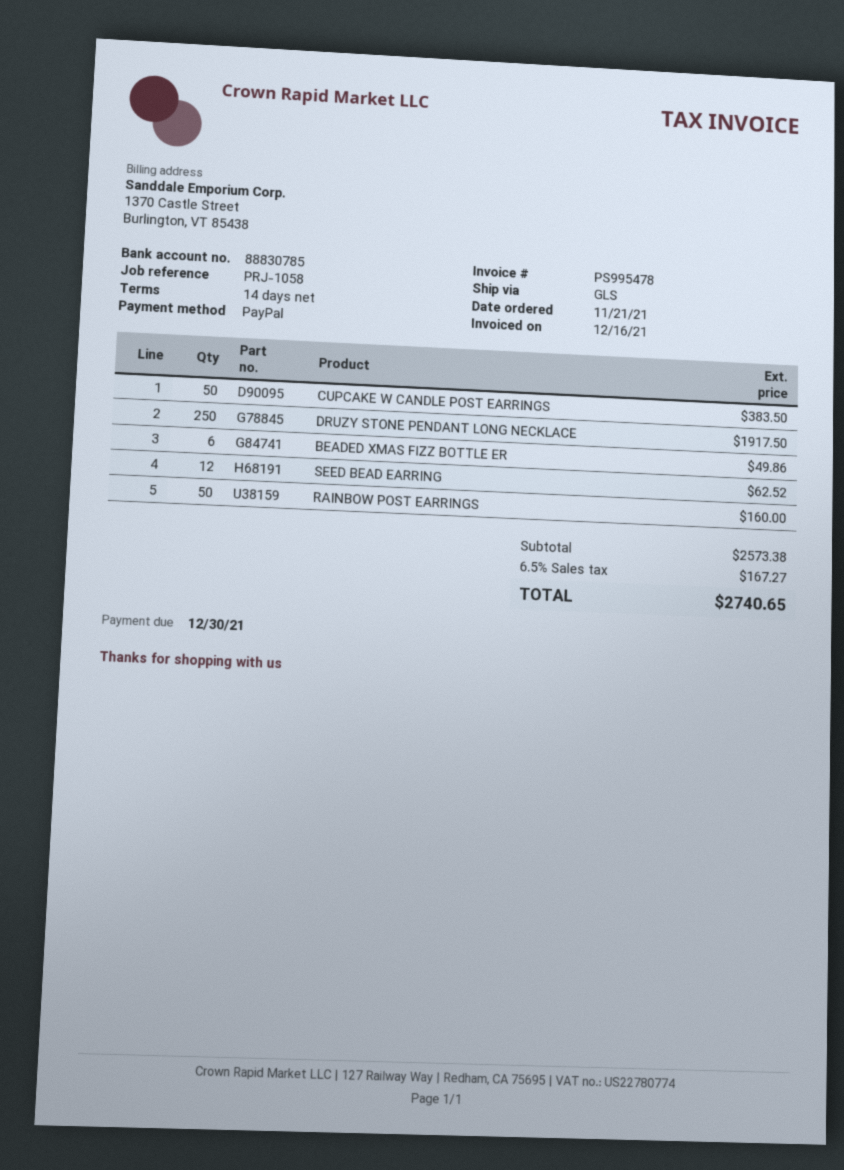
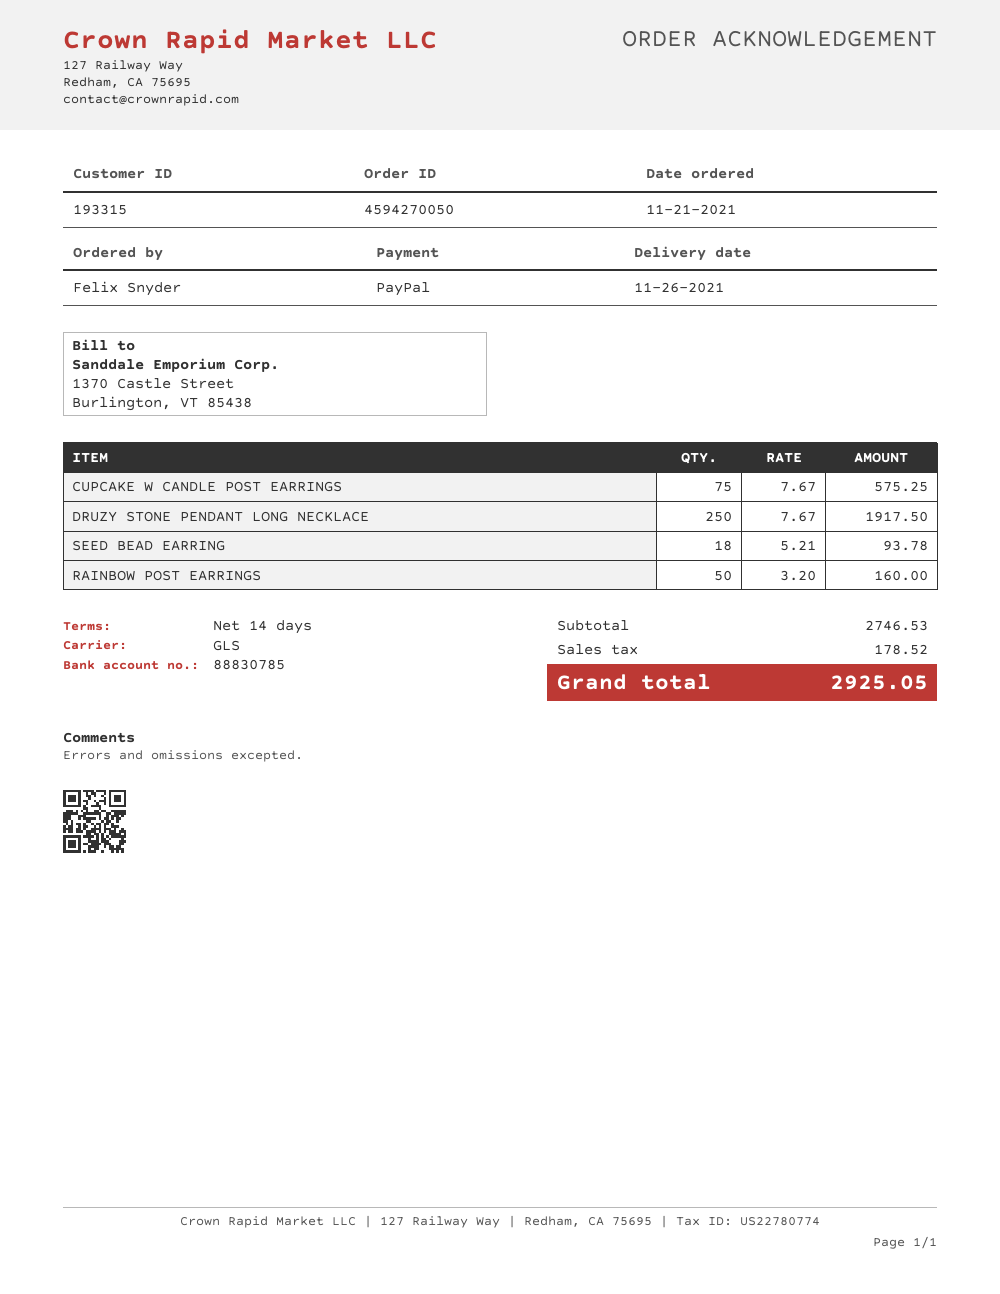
CUPCAKE W CANDLE POST EARRINGS: 50 for 383.50 -> 75 for 575.25
BEADED XMAS FIZZ BOTTLE ER: 6 for 49.86 -> none
SEED BEAD EARRING: 12 for 62.52 -> 18 for 93.78
subtotal: 2573.38 -> 2746.53
tax: 167.27 -> 178.52
total: 2740.65 -> 2925.05

